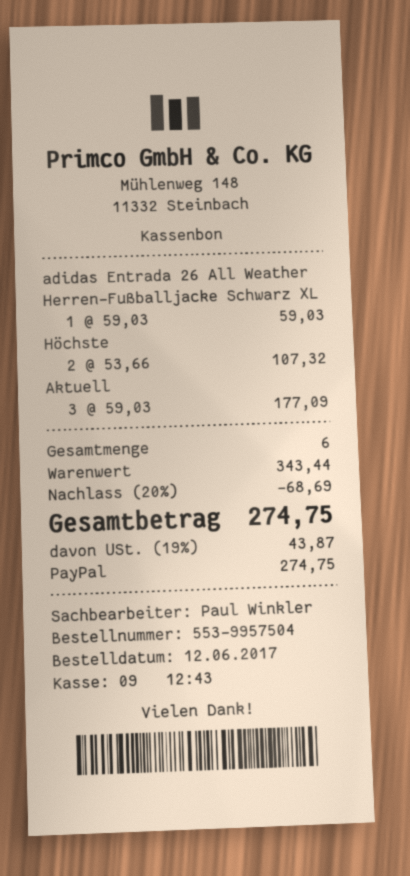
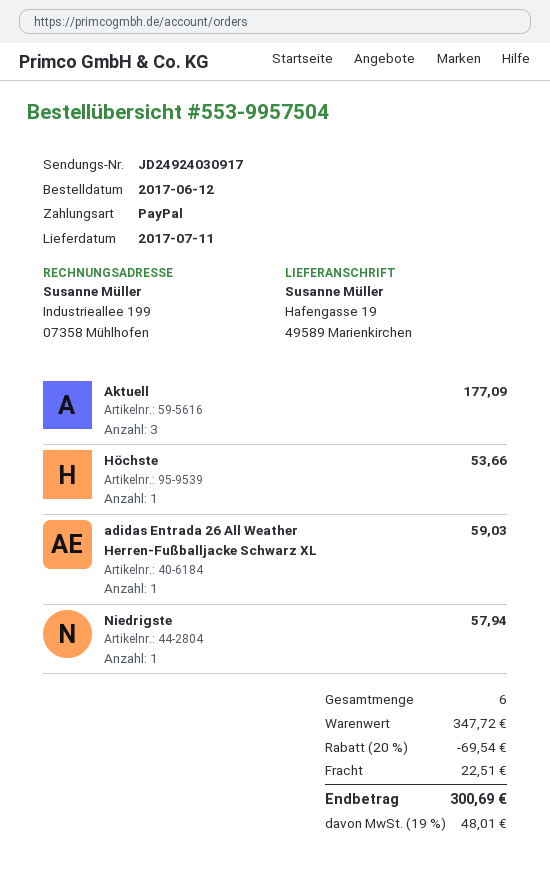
Höchste: 2 for 107.32 -> 1 for 53.66
Niedrigste: none -> 1 for 57.94
subtotal: 343.44 -> 347.72
discount: 20% = 68.69 -> 20% = 69.54
shipping: none -> 22.51
tax: 19% = 43.87 -> 19% = 48.01
total: 274.75 -> 300.69

